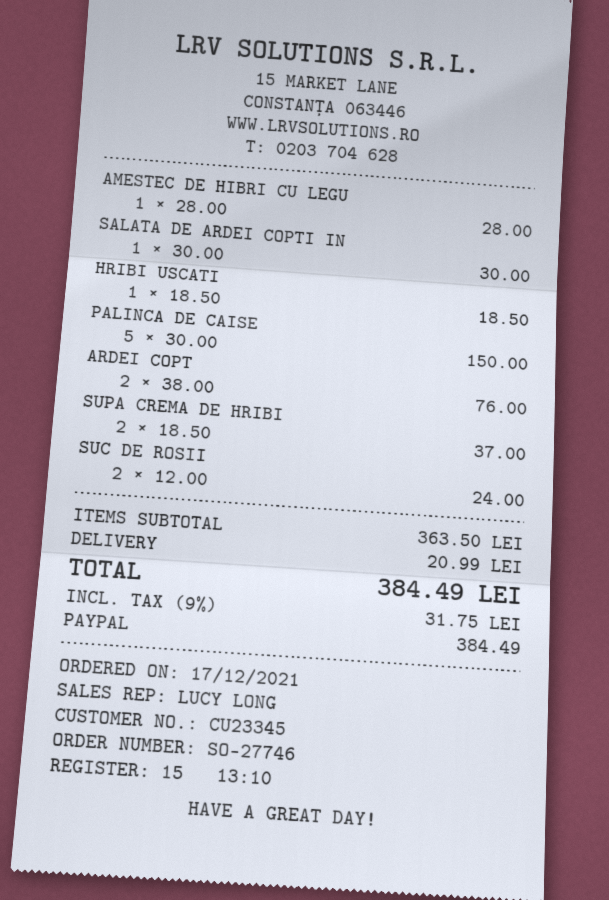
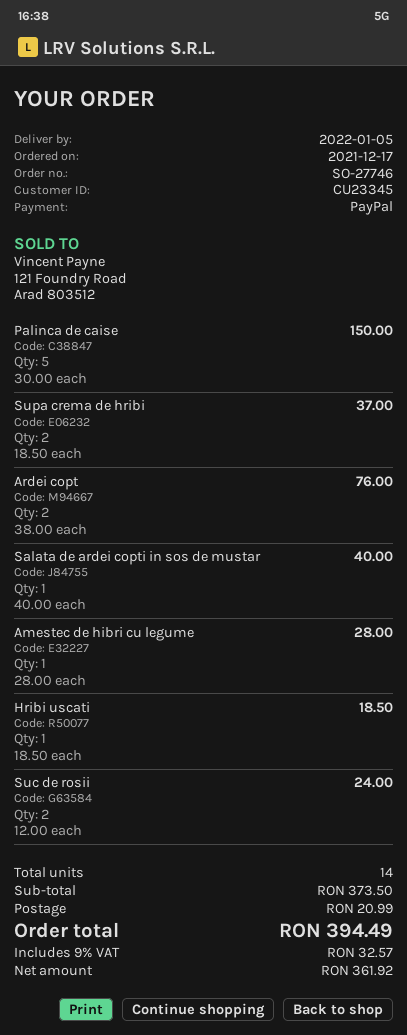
SALATA DE ARDEI COPTI IN: 1 x 30.00 = 30.00 -> 1 x 40.00 = 40.00
subtotal: 363.50 -> 373.50
tax: 9% = 31.75 -> 9% = 32.57
total: 384.49 -> 394.49

